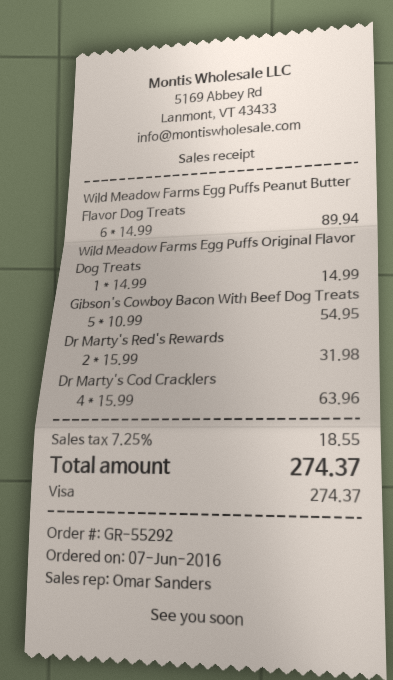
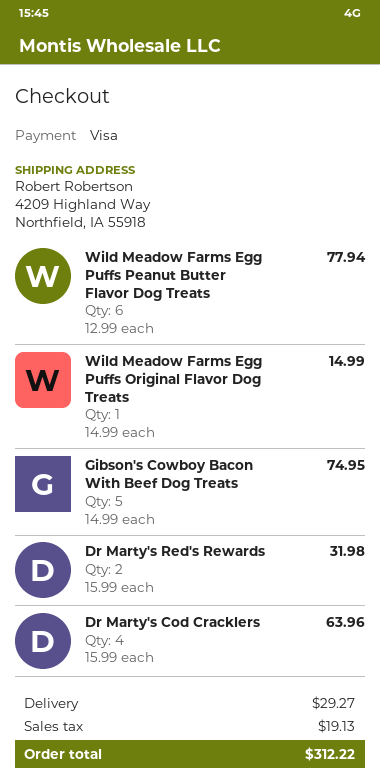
Wild Meadow Farms Egg Puffs Peanut Butter Flavor Dog Treats: 6 x 14.99 = 89.94 -> 6 x 12.99 = 77.94
Gibson's Cowboy Bacon With Beef Dog Treats: 5 x 10.99 = 54.95 -> 5 x 14.99 = 74.95
shipping: none -> 29.27
tax: 18.55 -> 19.13
total: 274.37 -> 312.22

